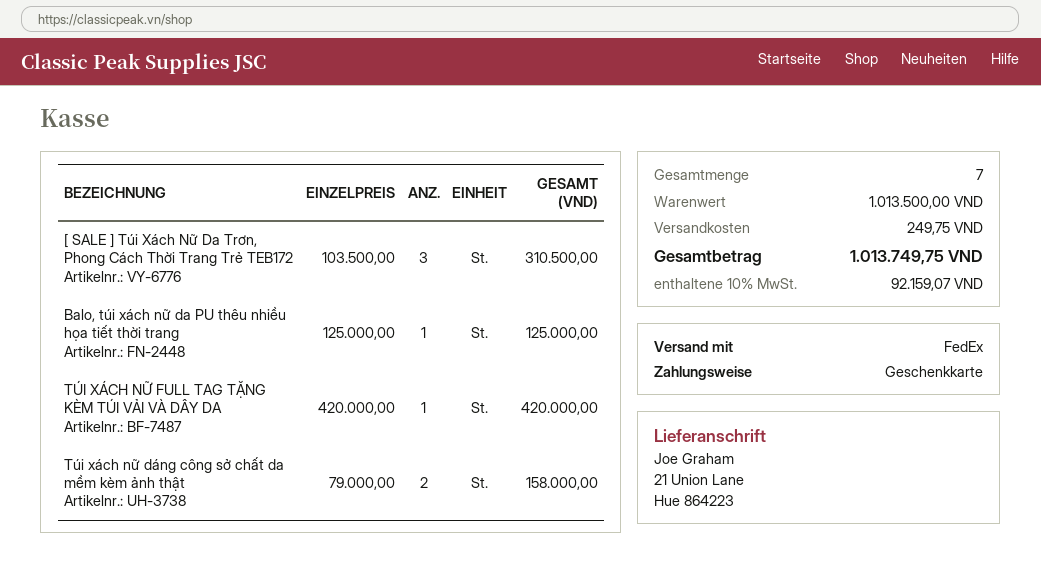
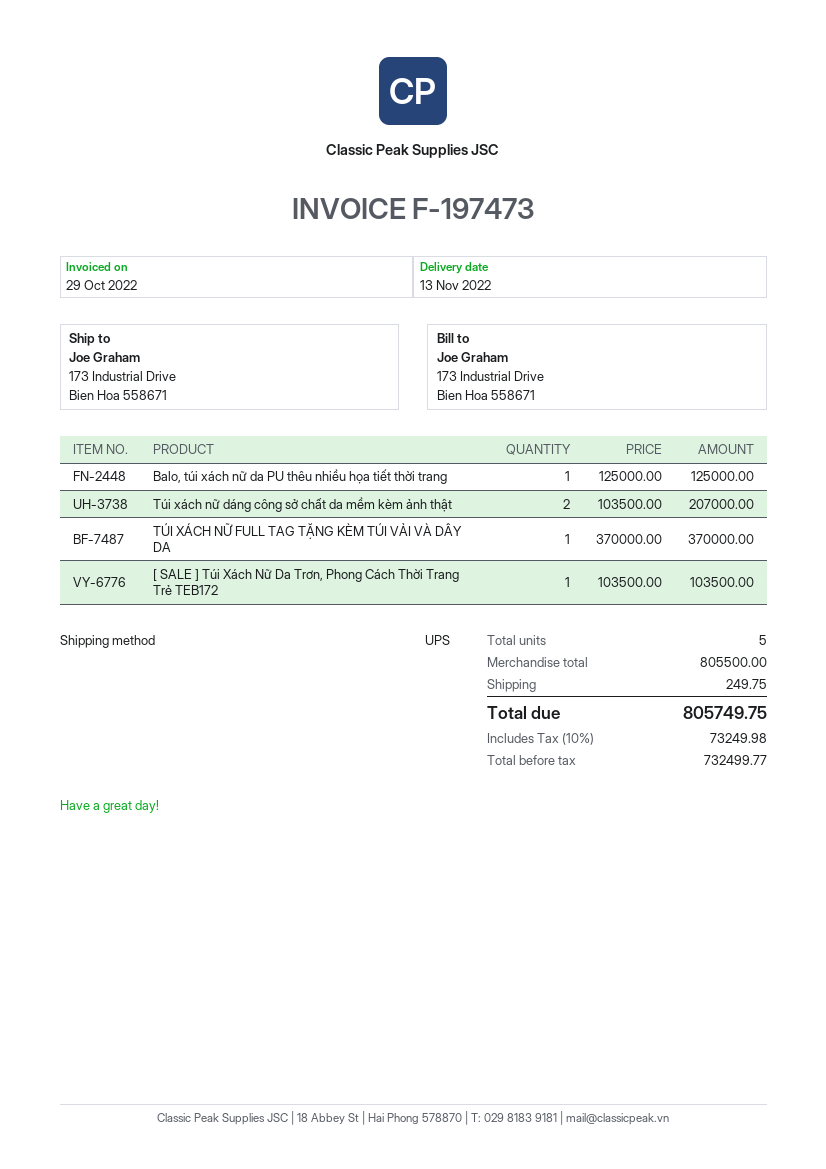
shipping method: FedEx -> UPS
ship to: 21 Union Lane, Hue 864223 -> 173 Industrial Drive, Bien Hoa 558671
[ SALE ] Túi Xách Nữ Da Trơn, Phong Cách Thời Trang Trẻ TEB172: 3 x 103500.00 = 310500.00 -> 1 x 103500.00 = 103500.00
TÚI XÁCH NỮ FULL TAG TẶNG KÈM TÚI VẢI VÀ DÂY DA: 1 x 420000.00 = 420000.00 -> 1 x 370000.00 = 370000.00
Túi xách nữ dáng công sở chất da mềm kèm ảnh thật: 2 x 79000.00 = 158000.00 -> 2 x 103500.00 = 207000.00
total quantity: 7 -> 5
subtotal: 1013500.00 -> 805500.00
tax: 10% = 92159.07 -> 10% = 73249.98
total: 1013749.75 -> 805749.75

